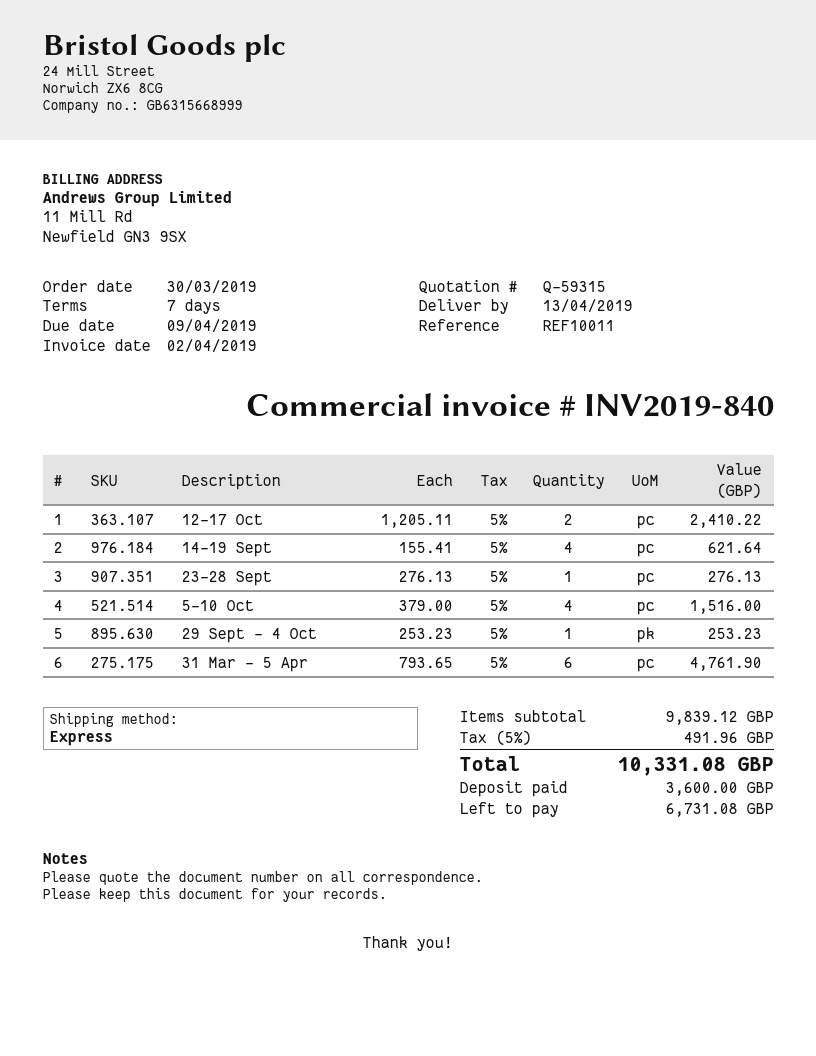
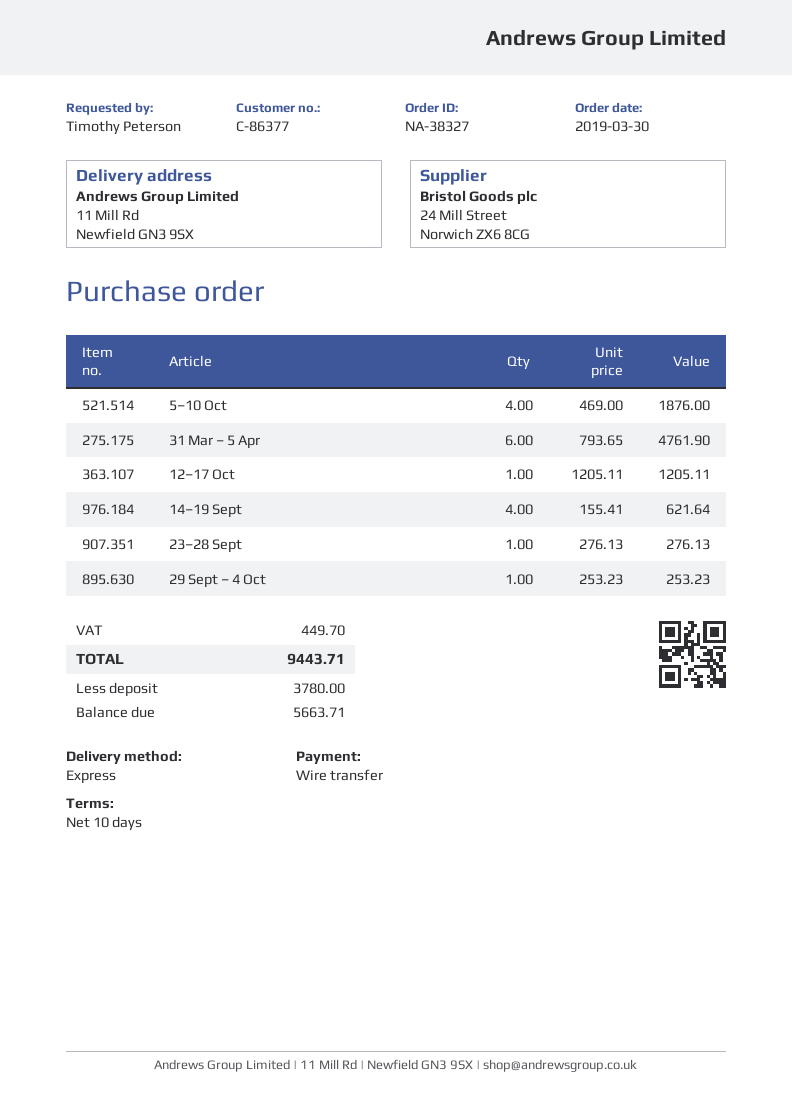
payment terms: 7 days -> 10 days
12–17 Oct: 2 x 1205.11 = 2410.22 -> 1 x 1205.11 = 1205.11
5–10 Oct: 4 x 379.00 = 1516.00 -> 4 x 469.00 = 1876.00
tax: 491.96 -> 449.70
total: 10331.08 -> 9443.71
deposit: 3600.00 -> 3780.00
balance: 6731.08 -> 5663.71

